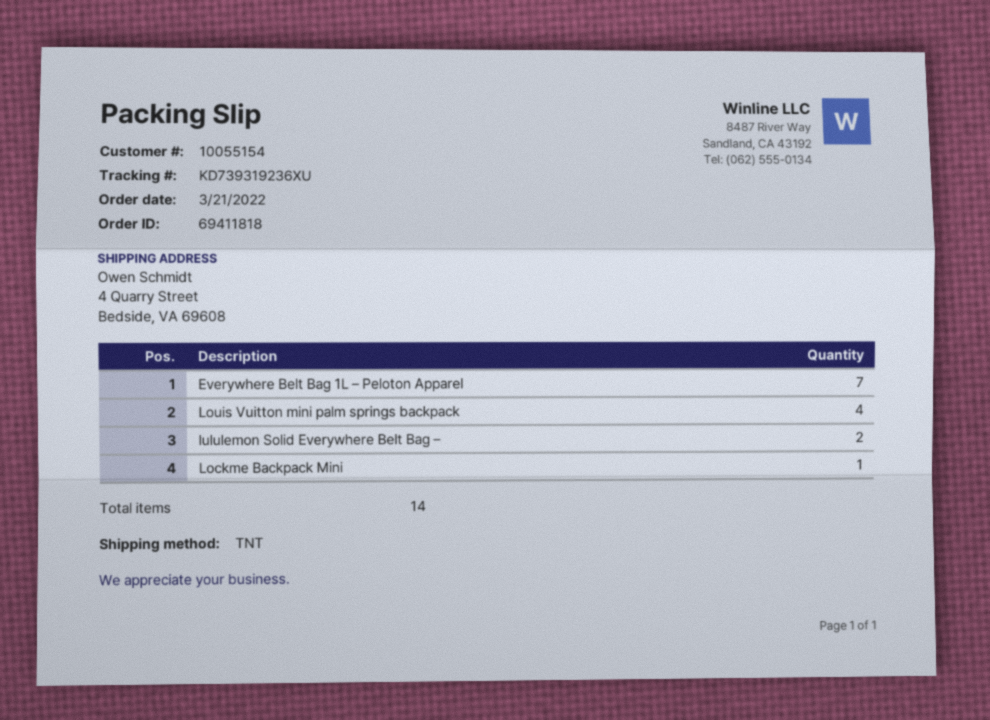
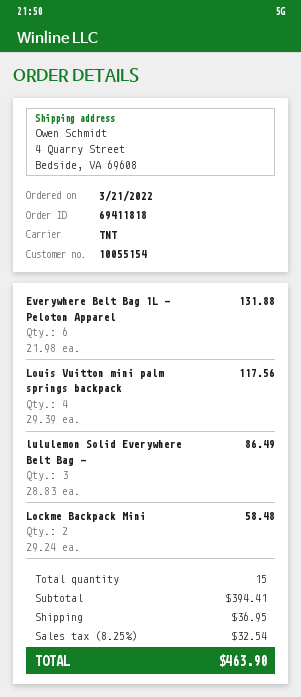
Everywhere Belt Bag 1L – Peloton Apparel: 7 -> 6
lululemon Solid Everywhere Belt Bag –: 2 -> 3
Lockme Backpack Mini: 1 -> 2
total quantity: 14 -> 15

